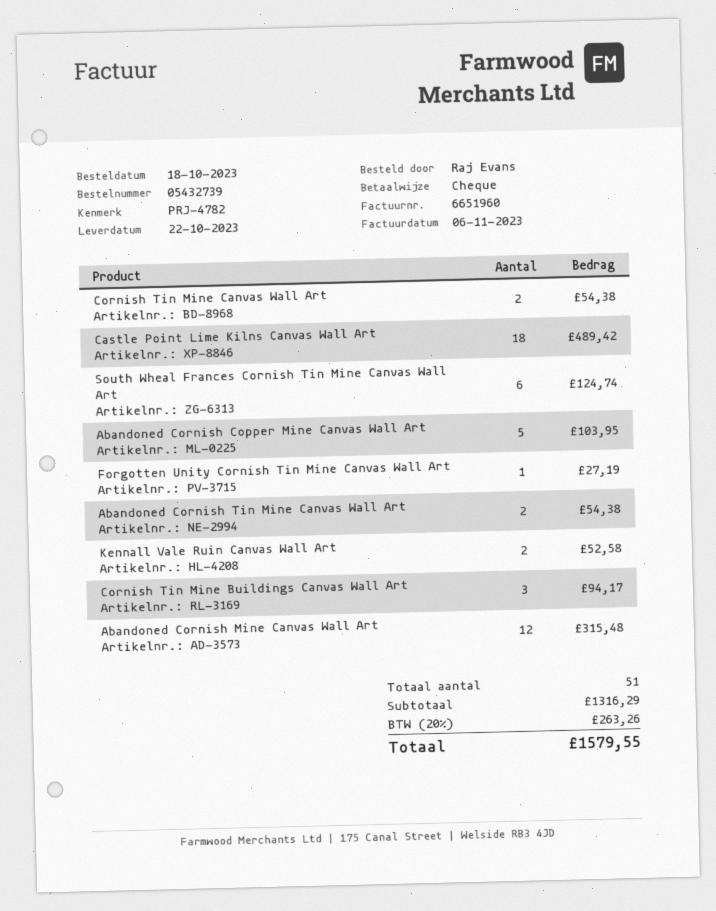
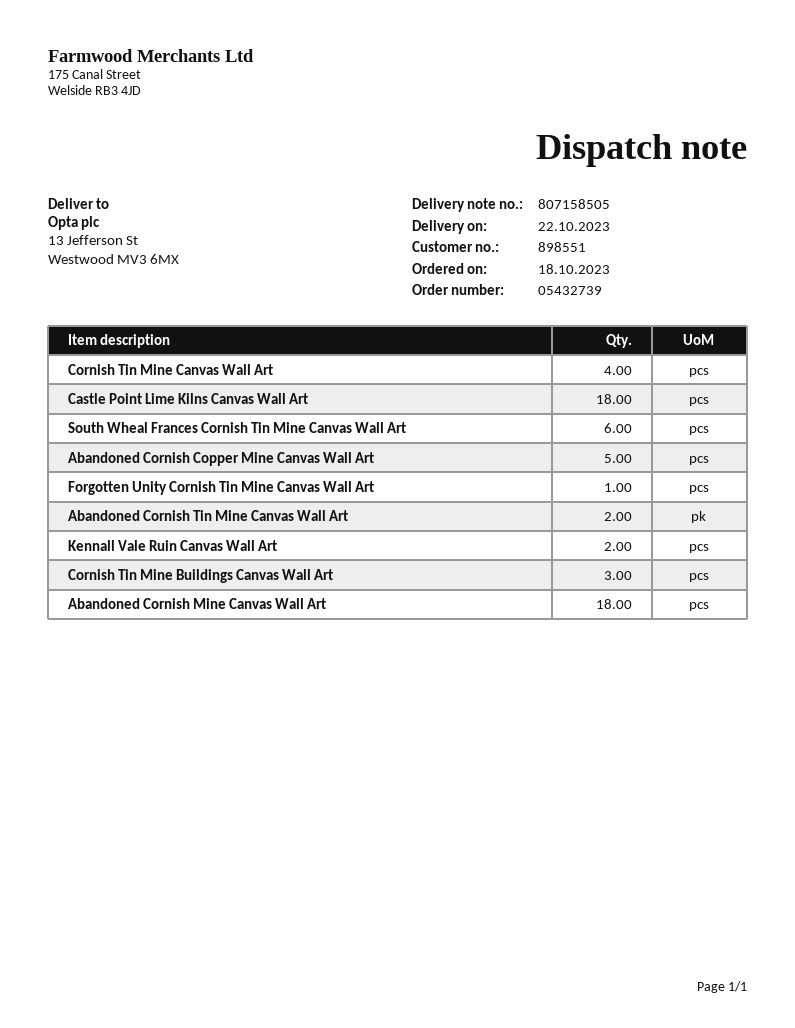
Cornish Tin Mine Canvas Wall Art: 2 -> 4
Abandoned Cornish Mine Canvas Wall Art: 12 -> 18

